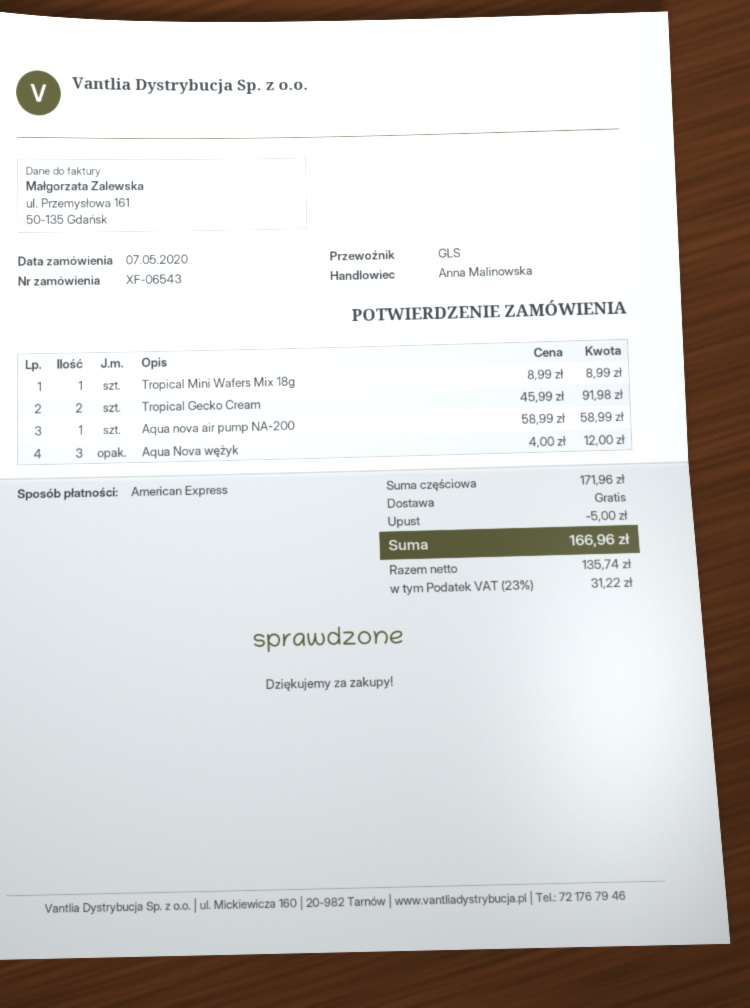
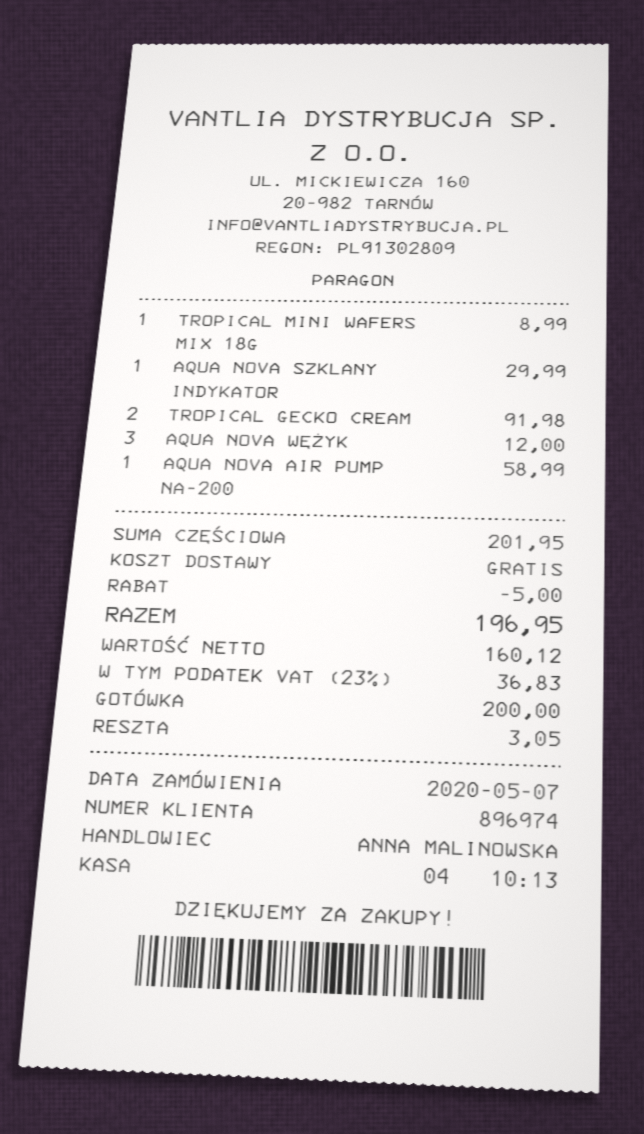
payment method: American Express -> cash
AQUA NOVA SZKLANY INDYKATOR: none -> 1 for 29.99
subtotal: 171.96 -> 201.95
net: 135.74 -> 160.12
tax: 23% = 31.22 -> 23% = 36.83
total: 166.96 -> 196.95

